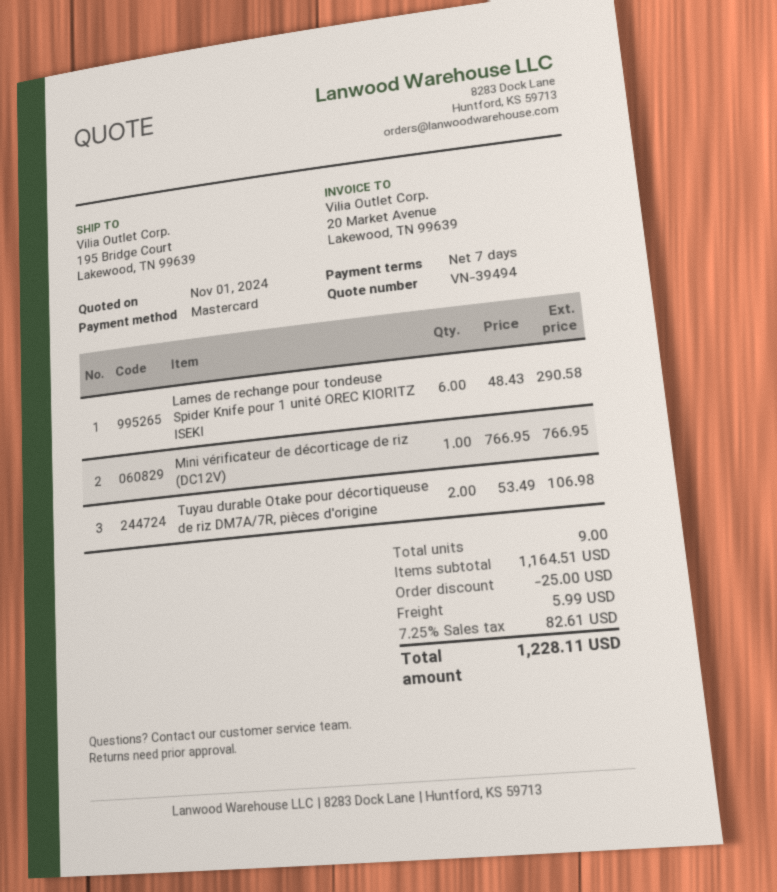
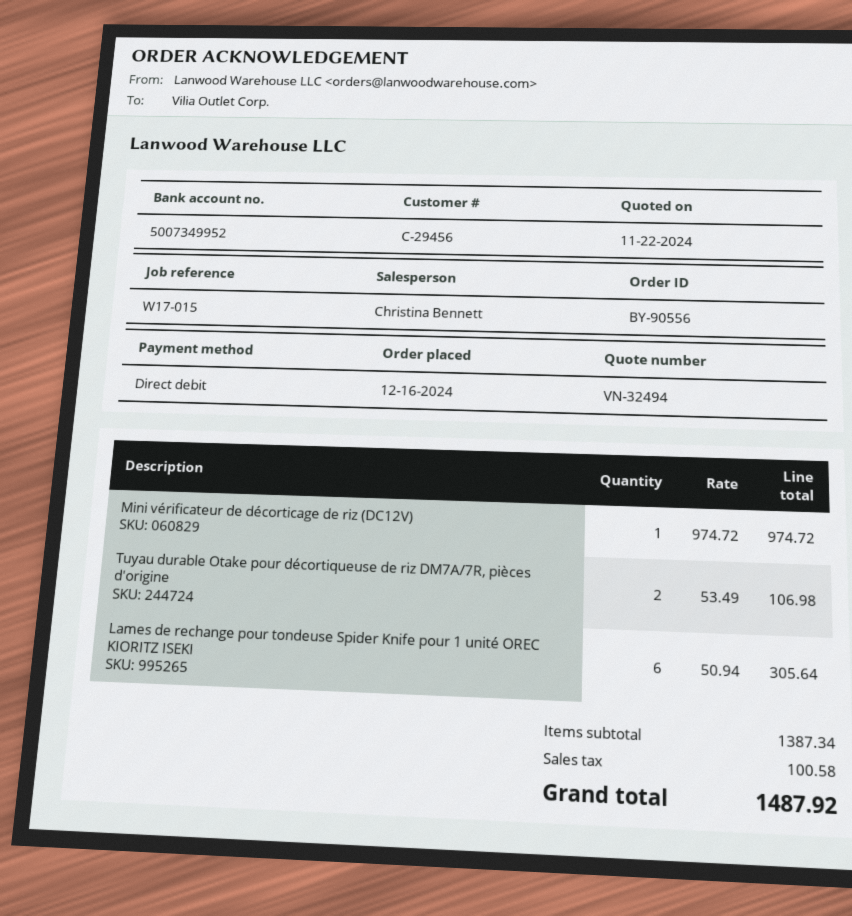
quote number: VN-39494 -> VN-32494
quote date: 2024-11-01 -> 2024-11-22
payment method: Mastercard -> direct debit
Lames de rechange pour tondeuse Spider Knife pour 1 unité OREC KIORITZ ISEKI: 6 x 48.43 = 290.58 -> 6 x 50.94 = 305.64
Mini vérificateur de décorticage de riz (DC12V): 1 x 766.95 = 766.95 -> 1 x 974.72 = 974.72
subtotal: 1164.51 -> 1387.34
discount: 25.00 -> none
shipping: 5.99 -> none
tax: 82.61 -> 100.58
total: 1228.11 -> 1487.92

